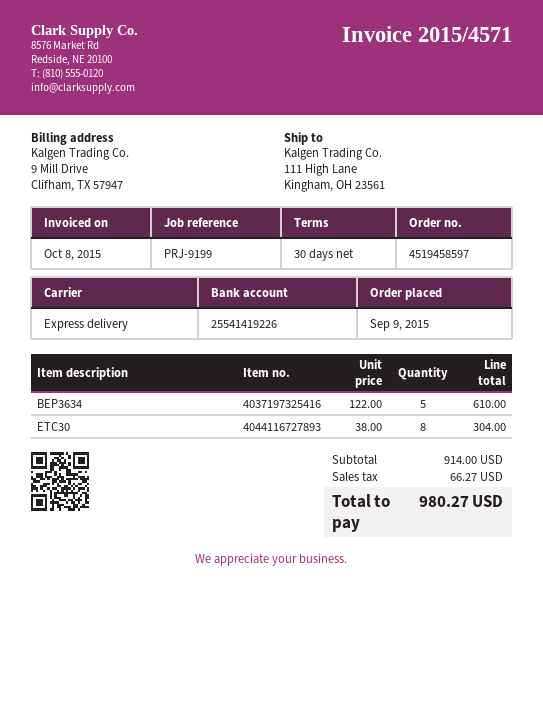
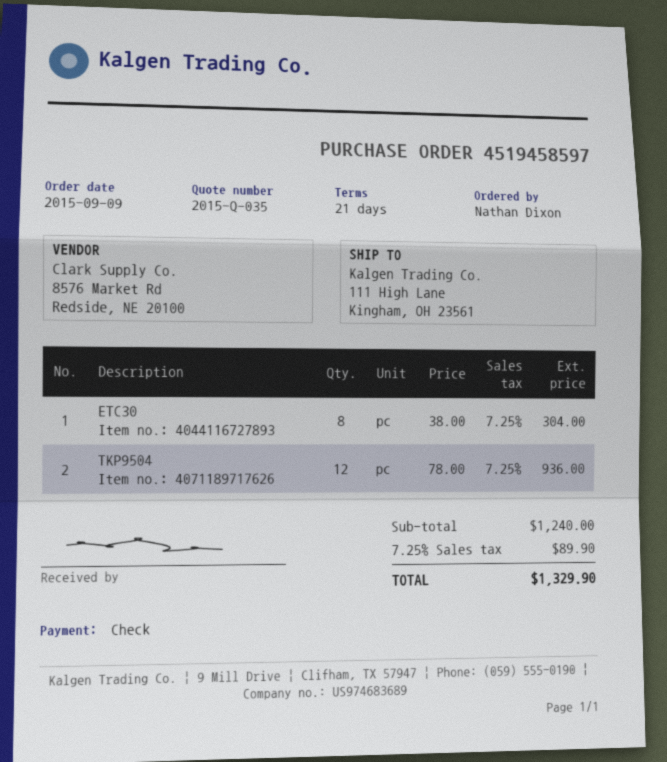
payment terms: 30 days -> 21 days
BEP3634: 5 x 122.00 = 610.00 -> none
TKP9504: none -> 12 x 78.00 = 936.00
subtotal: 914.00 -> 1240.00
tax: 66.27 -> 89.90
total: 980.27 -> 1329.90

